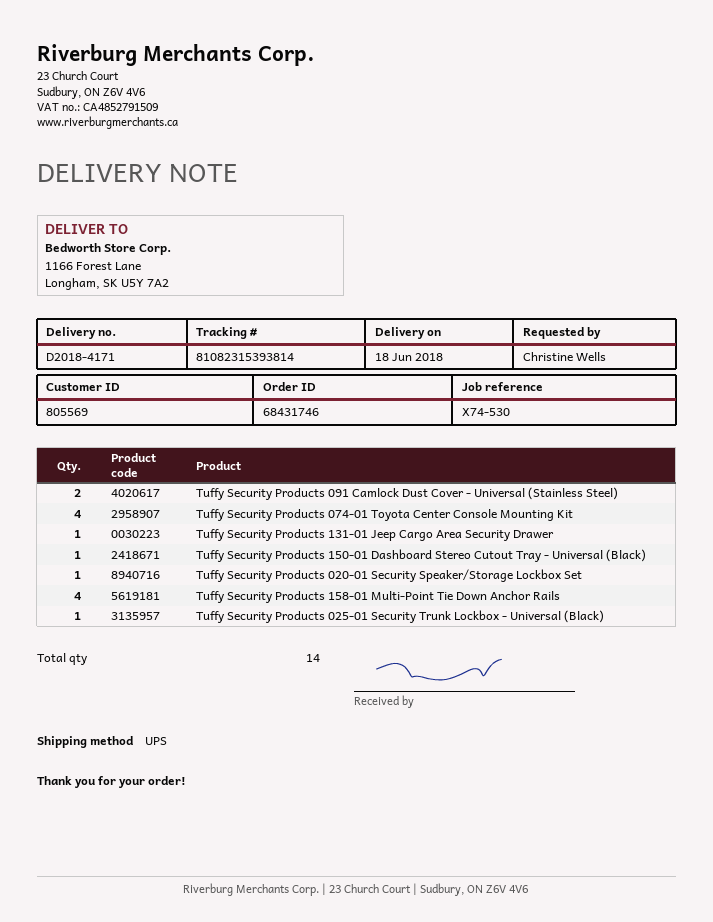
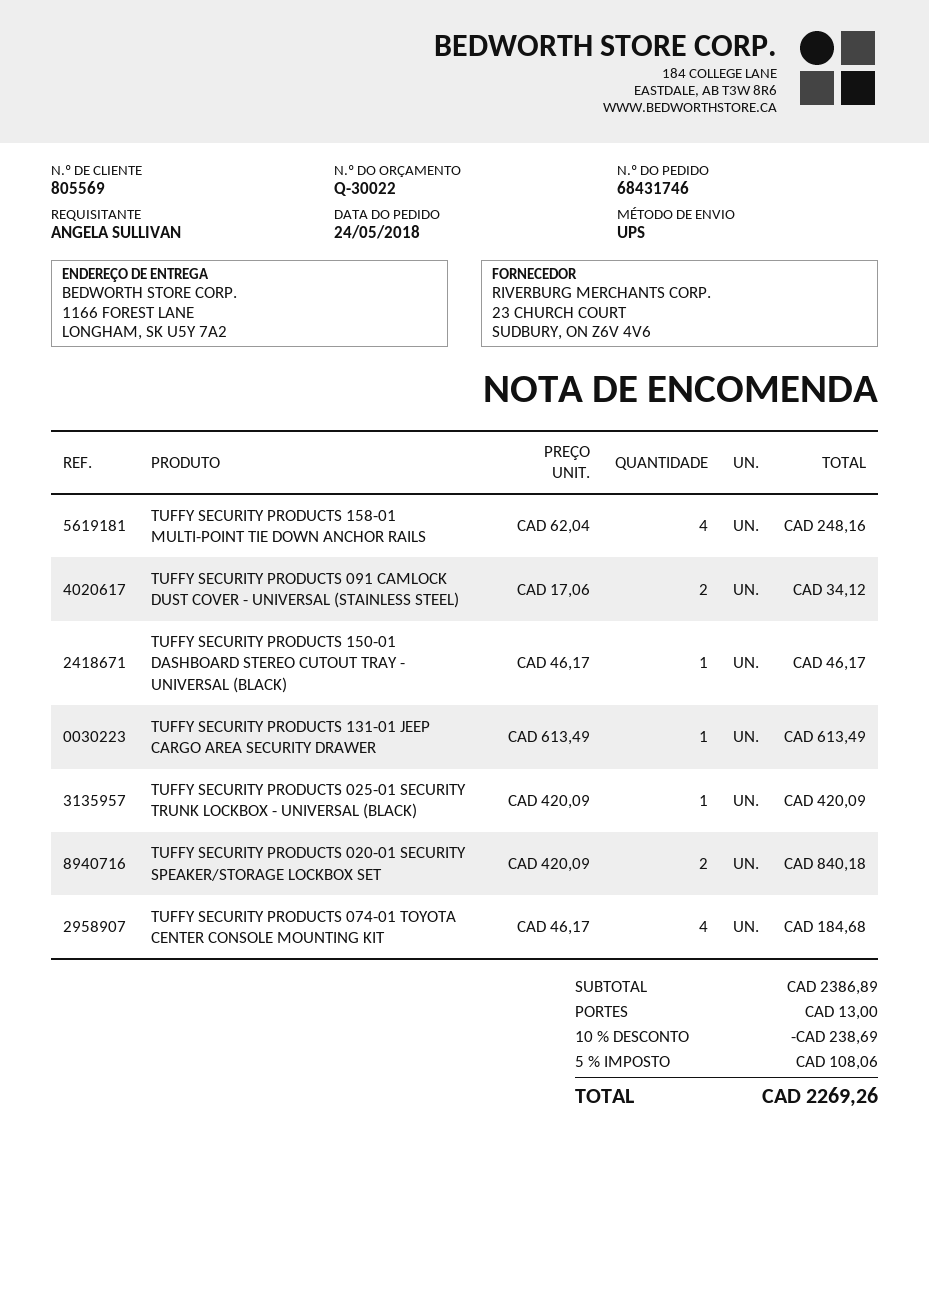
ordered by: Christine Wells -> ANGELA SULLIVAN
Tuffy Security Products 020-01 Security Speaker/Storage Lockbox Set: 1 -> 2

